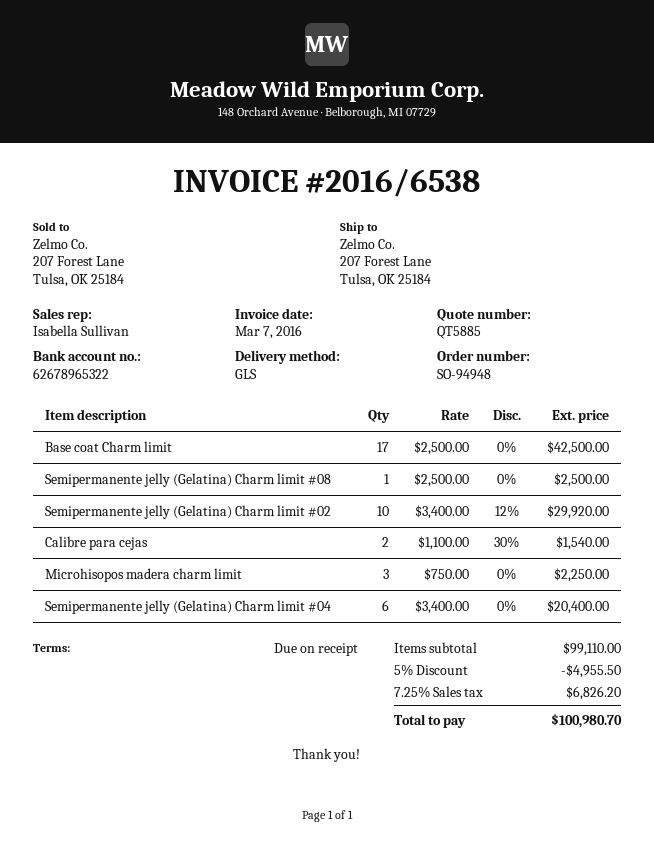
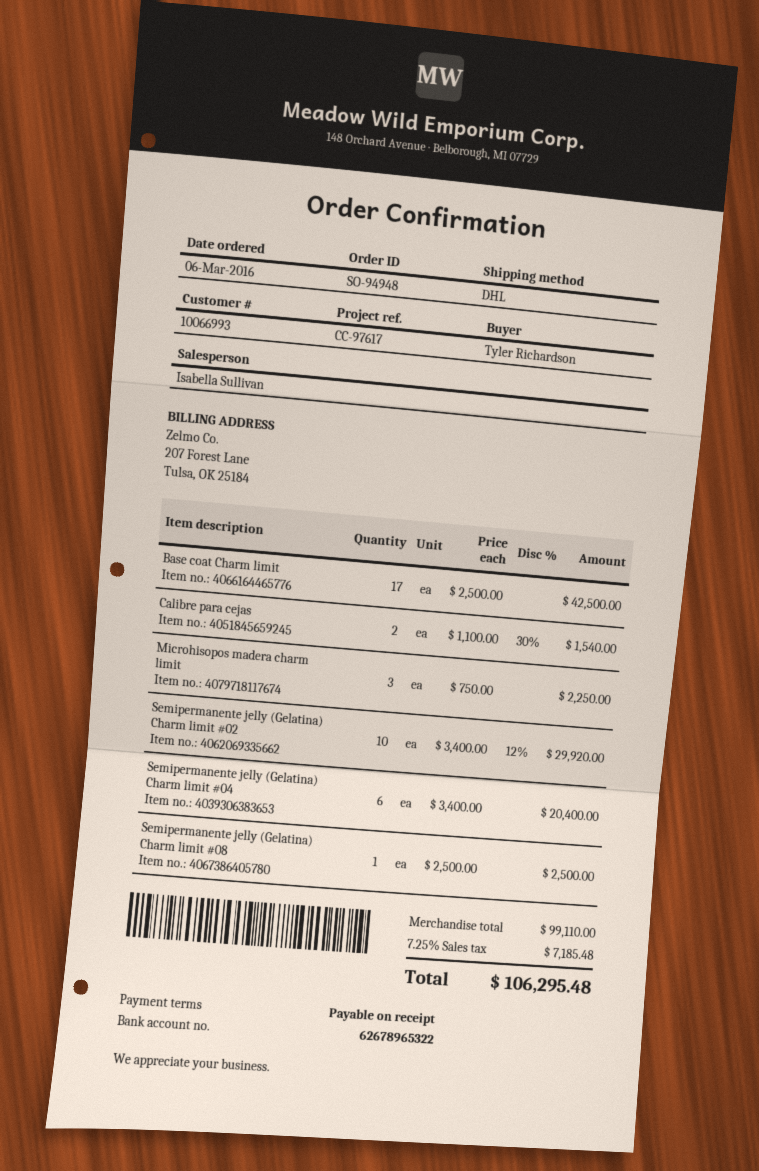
shipping method: GLS -> DHL
discount: 5% = 4955.50 -> none
tax: 7.25% = 6826.20 -> 7.25% = 7185.48
total: 100980.70 -> 106295.48

